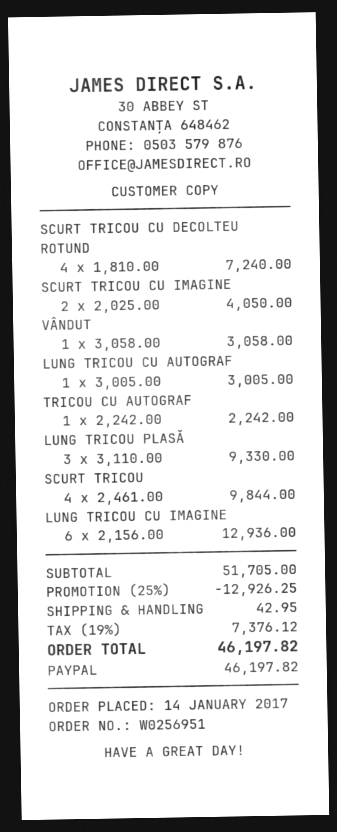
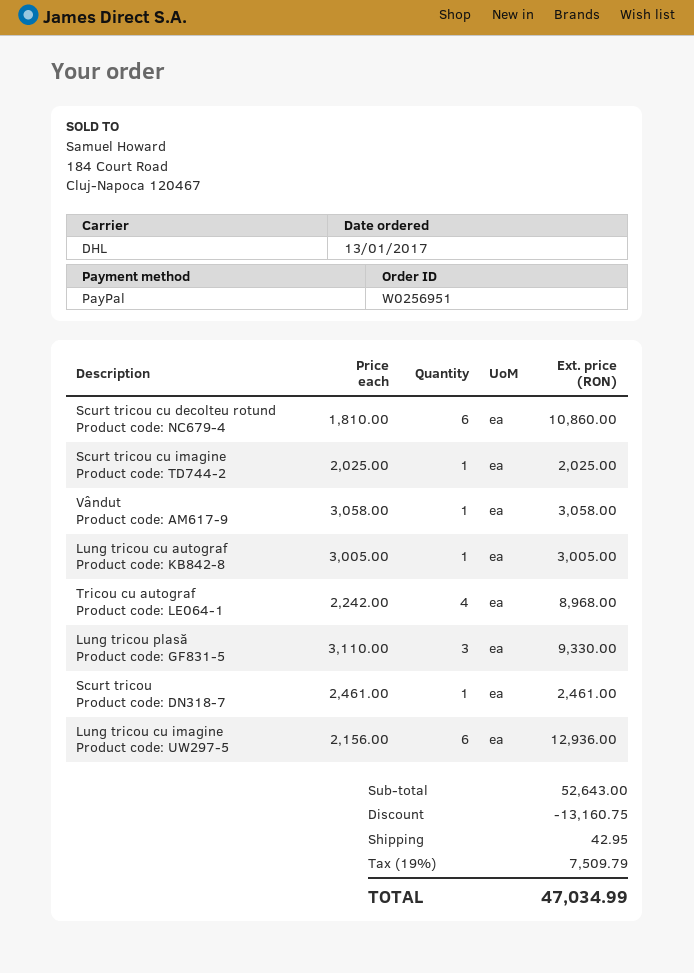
order date: 2017-01-14 -> 2017-01-13
SCURT TRICOU CU DECOLTEU ROTUND: 4 x 1810.00 = 7240.00 -> 6 x 1810.00 = 10860.00
SCURT TRICOU CU IMAGINE: 2 x 2025.00 = 4050.00 -> 1 x 2025.00 = 2025.00
TRICOU CU AUTOGRAF: 1 x 2242.00 = 2242.00 -> 4 x 2242.00 = 8968.00
SCURT TRICOU: 4 x 2461.00 = 9844.00 -> 1 x 2461.00 = 2461.00
subtotal: 51705.00 -> 52643.00
discount: 12926.25 -> 13160.75
tax: 19% = 7376.12 -> 19% = 7509.79
total: 46197.82 -> 47034.99

